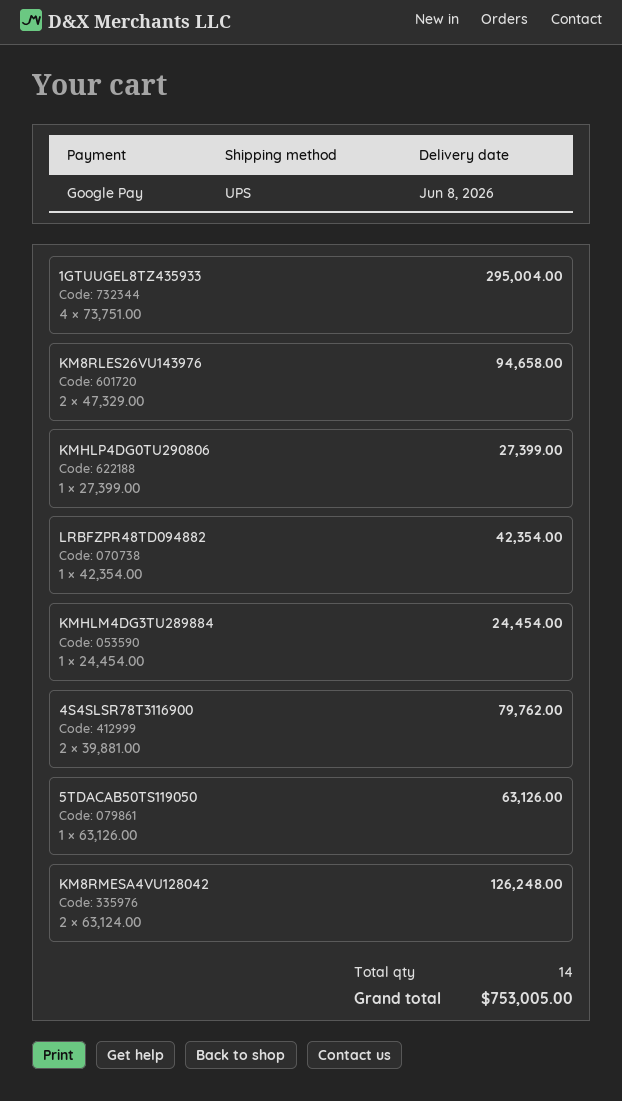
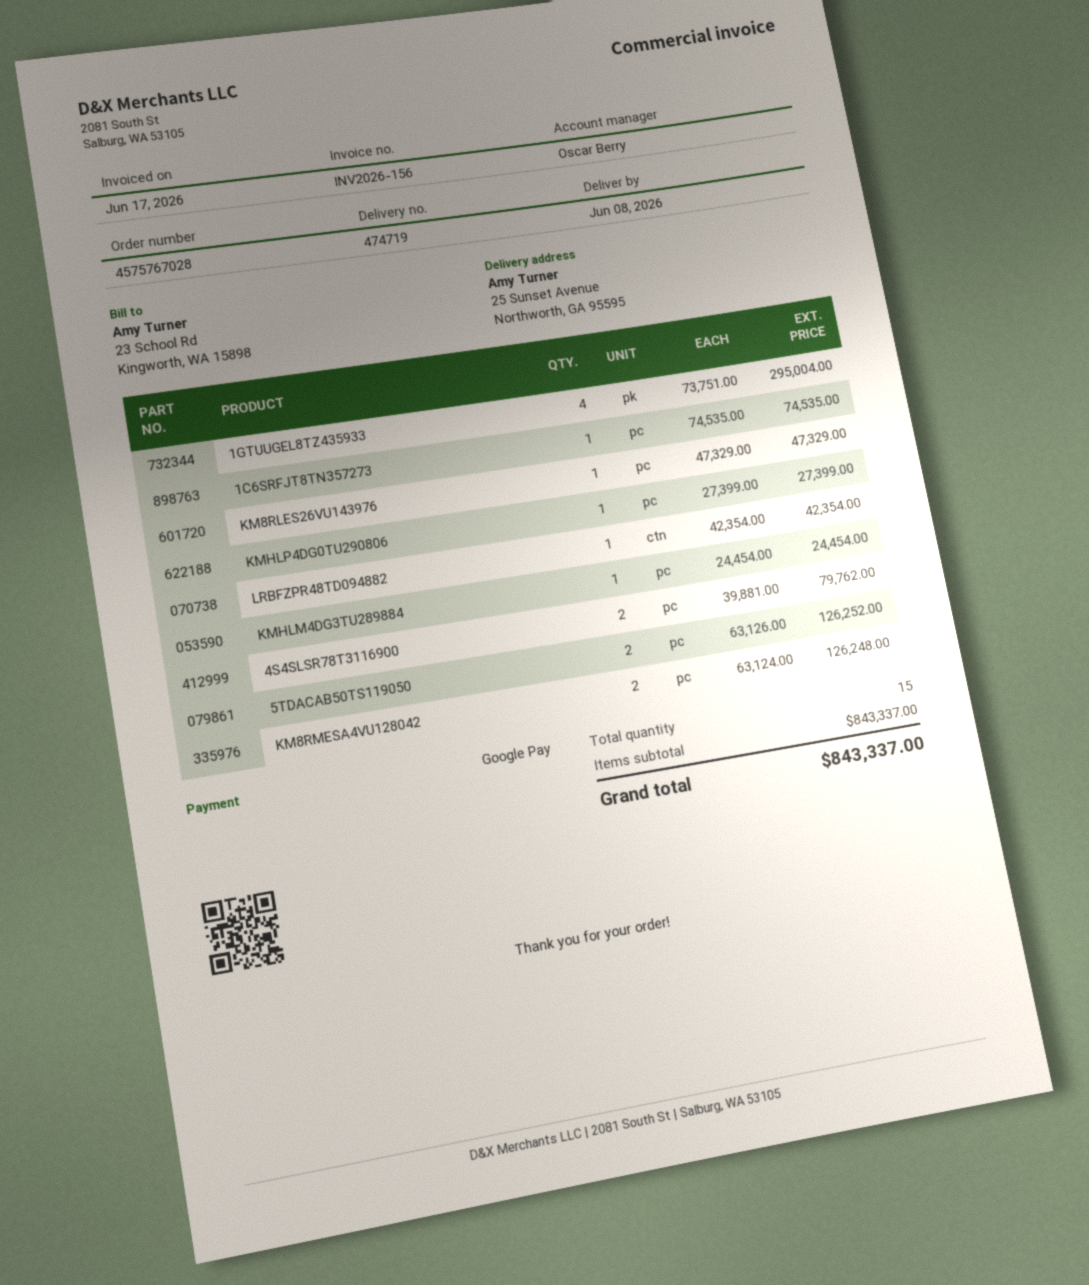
KM8RLES26VU143976: 2 x 47329.00 = 94658.00 -> 1 x 47329.00 = 47329.00
5TDACAB50TS119050: 1 x 63126.00 = 63126.00 -> 2 x 63126.00 = 126252.00
1C6SRFJT8TN357273: none -> 1 x 74535.00 = 74535.00
total quantity: 14 -> 15
total: 753005.00 -> 843337.00

